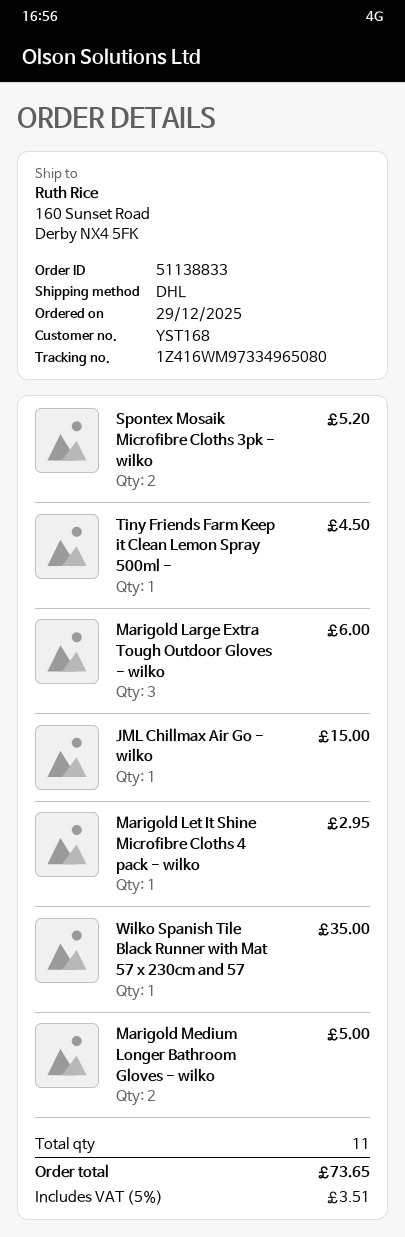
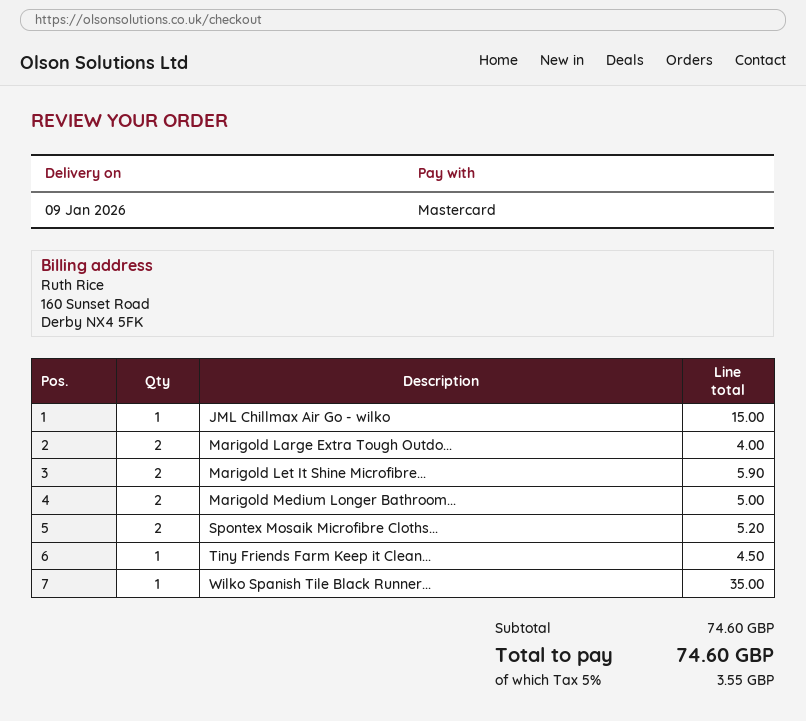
Marigold Large Extra Tough Outdoor Gloves - wilko: 3 for 6.00 -> 2 for 4.00
Marigold Let It Shine Microfibre Cloths 4 pack - wilko: 1 for 2.95 -> 2 for 5.90
tax: 5% = 3.51 -> 5% = 3.55
total: 73.65 -> 74.60

